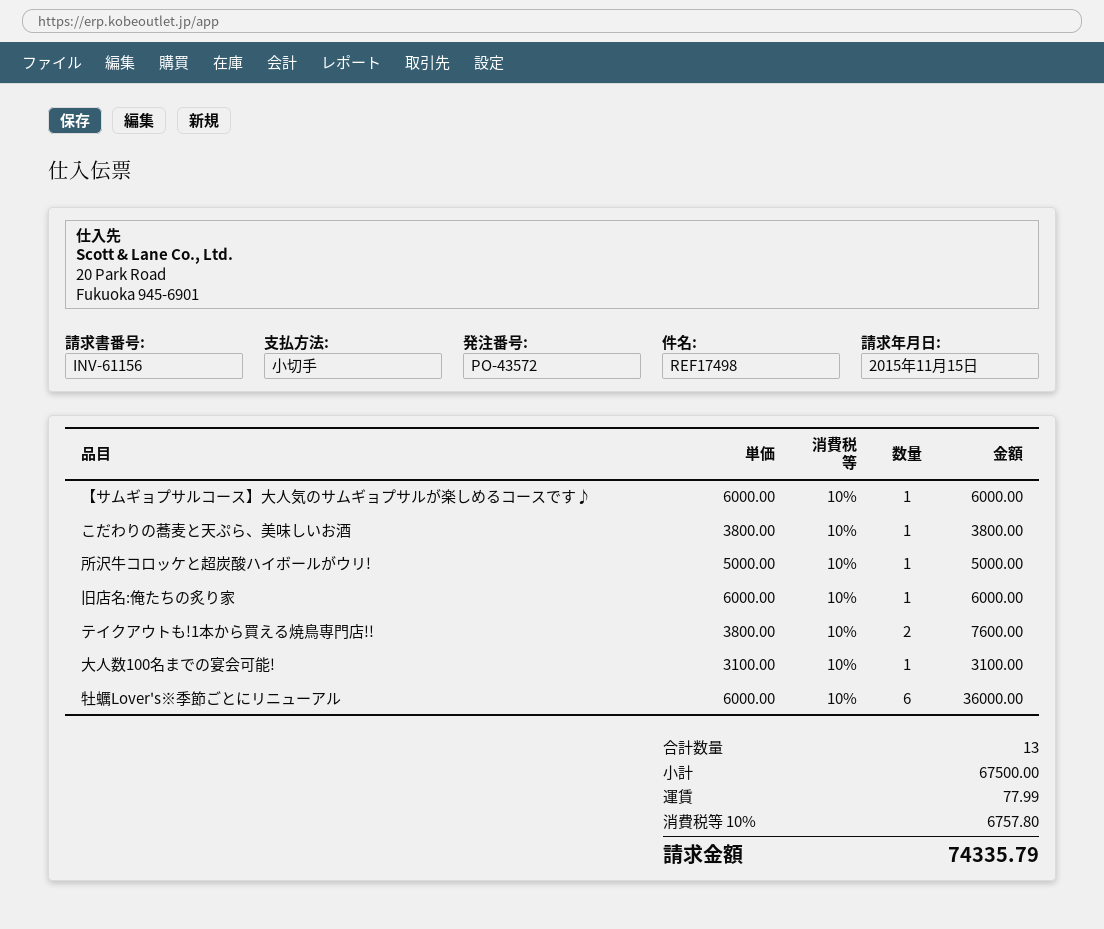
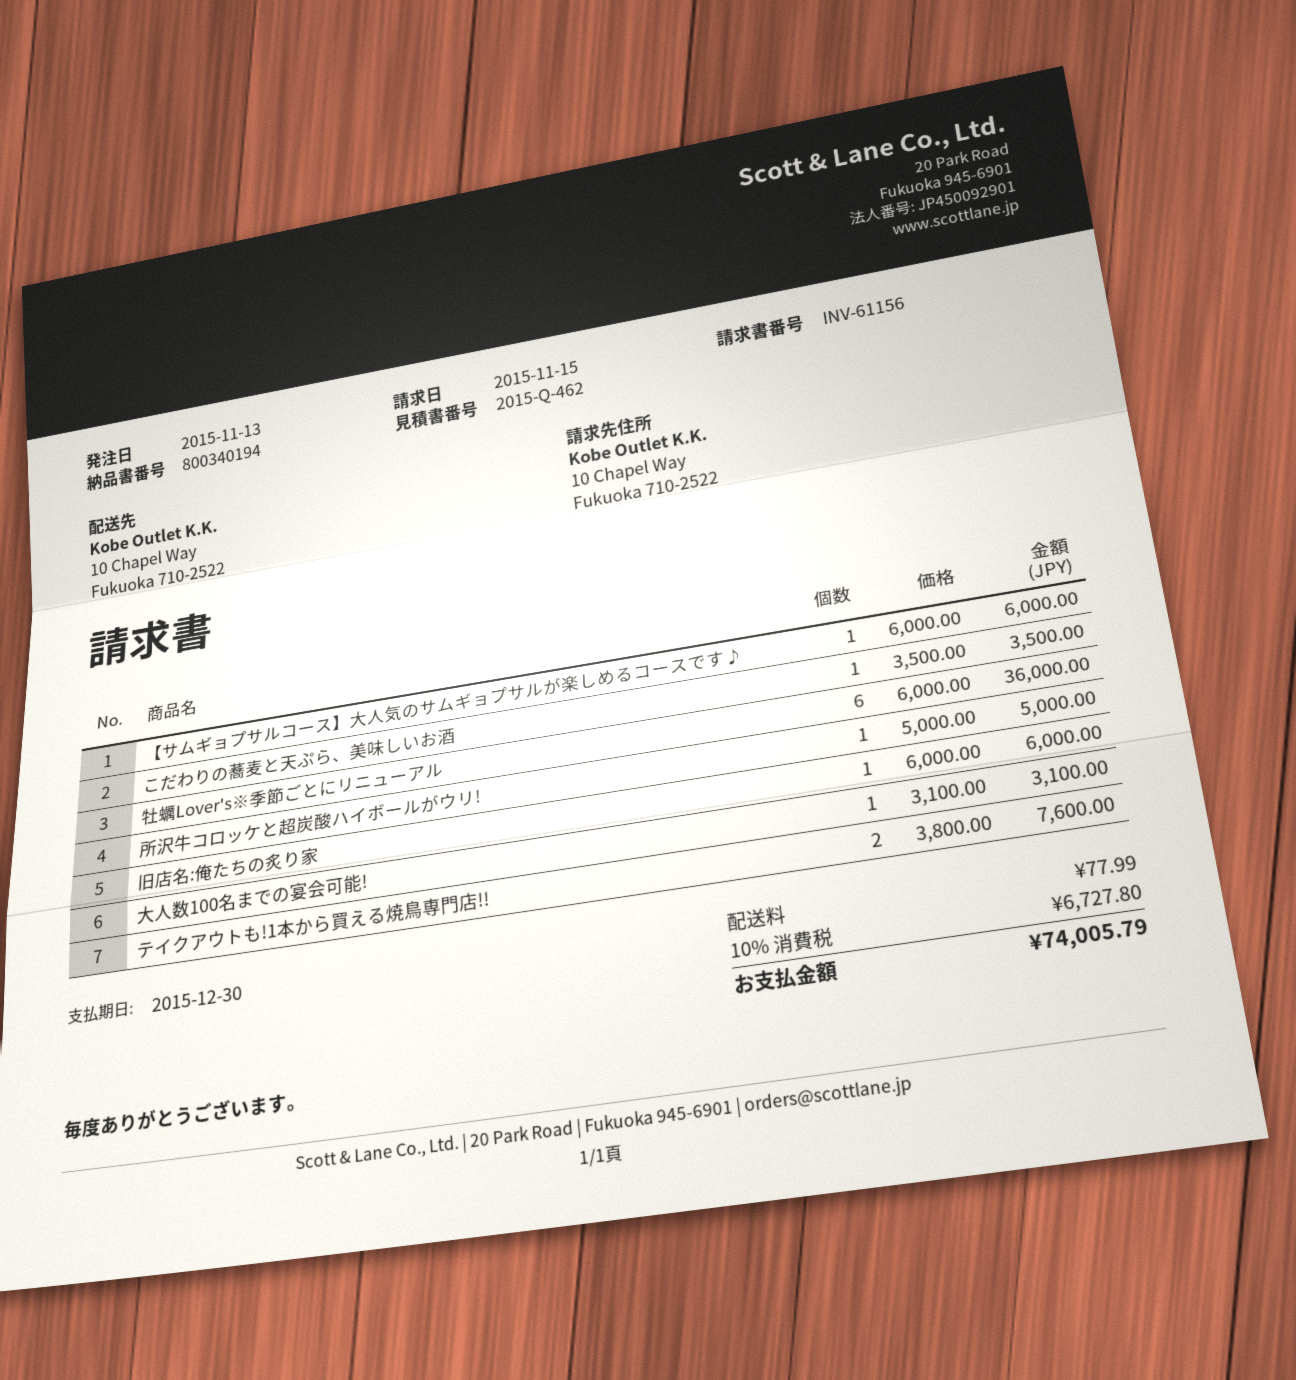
こだわりの蕎麦と天ぷら、美味しいお酒: 1 x 3800.00 = 3800.00 -> 1 x 3500.00 = 3500.00
tax: 10% = 6757.80 -> 10% = 6727.80
total: 74335.79 -> 74005.79

